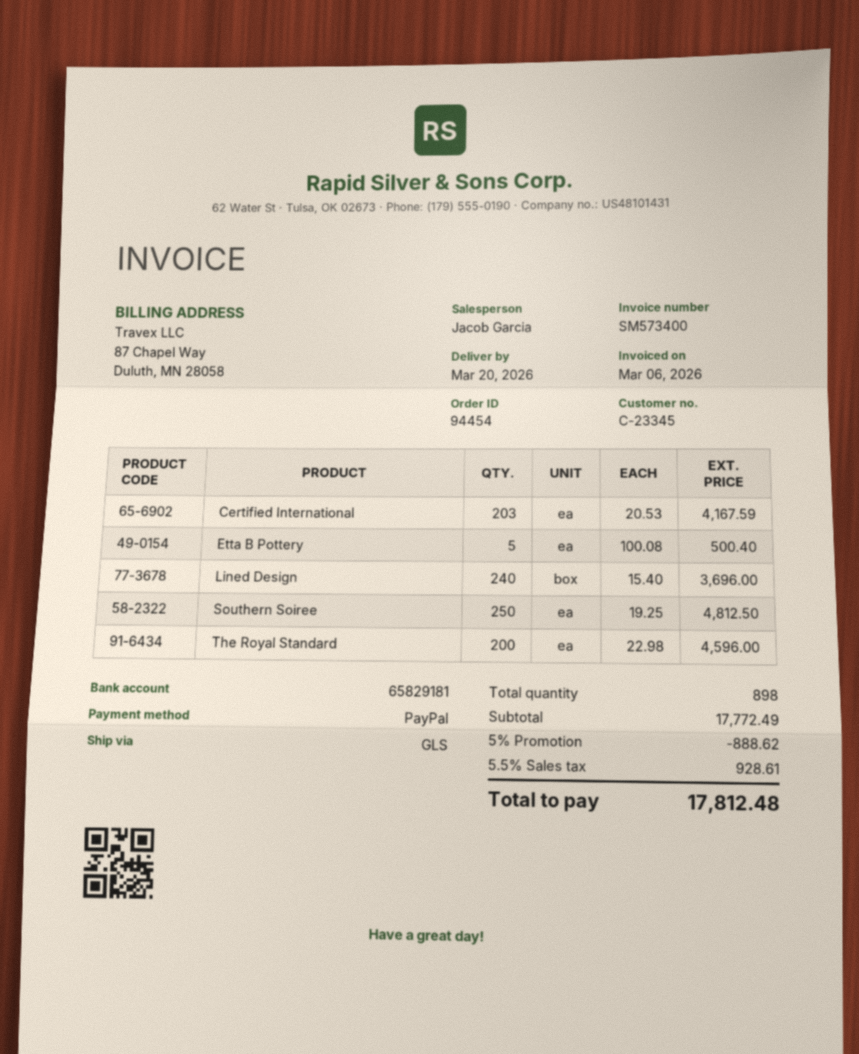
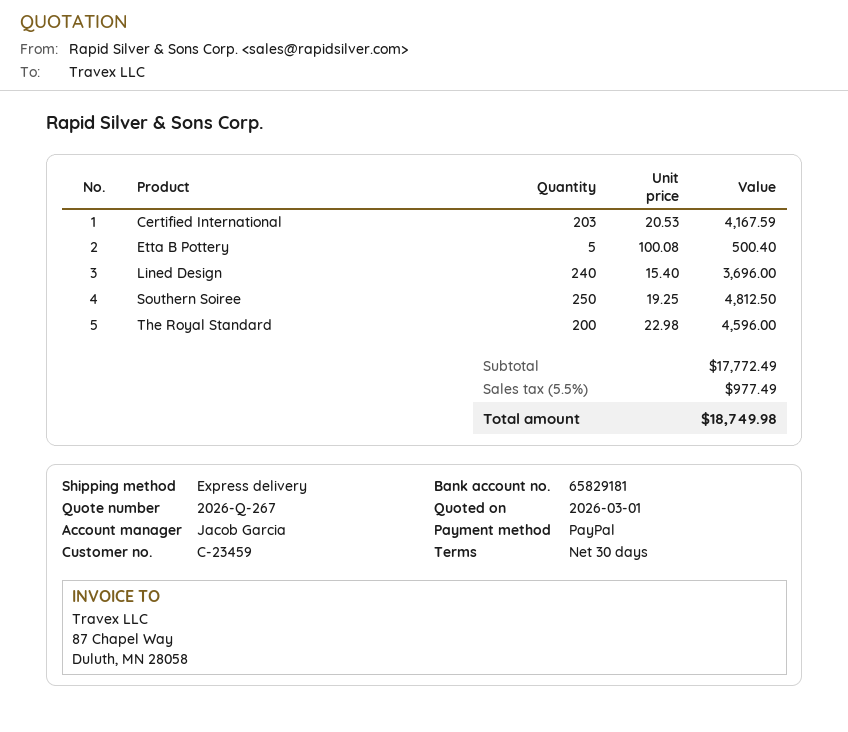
customer number: C-23345 -> C-23459
shipping method: GLS -> express
discount: 5% = 888.62 -> none
tax: 5.5% = 928.61 -> 5.5% = 977.49
total: 17812.48 -> 18749.98

